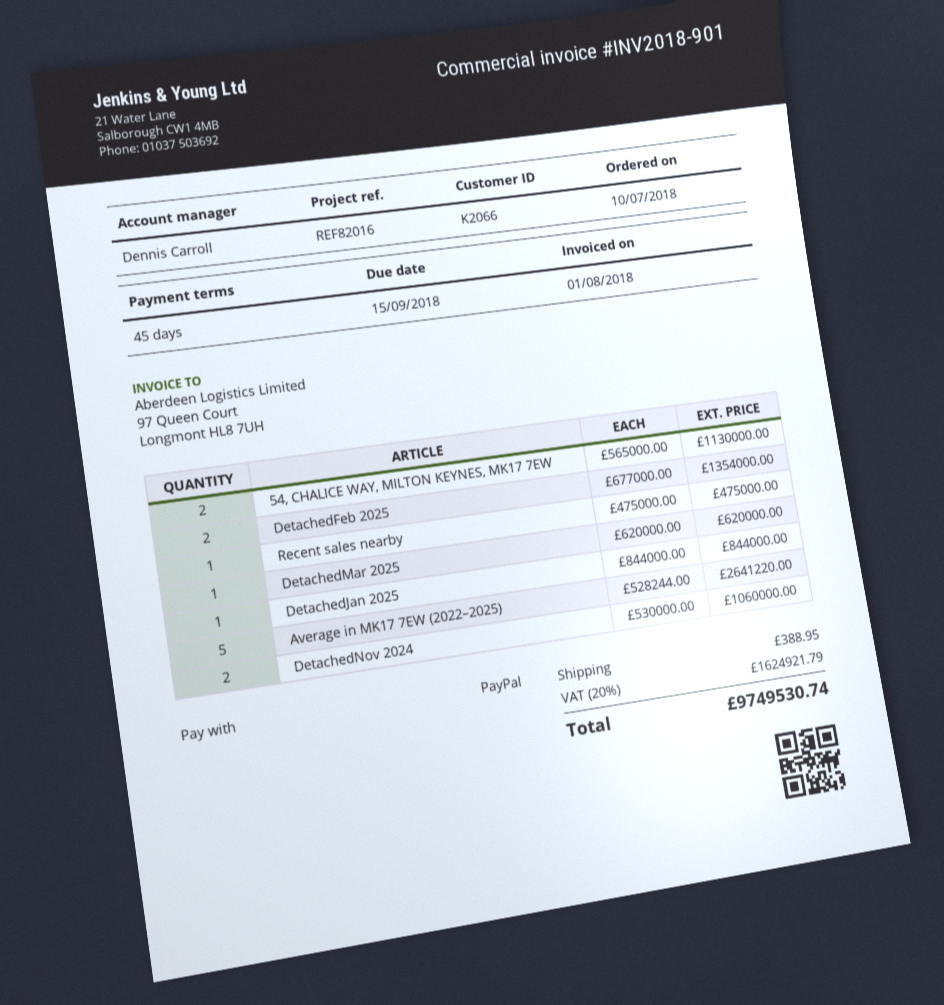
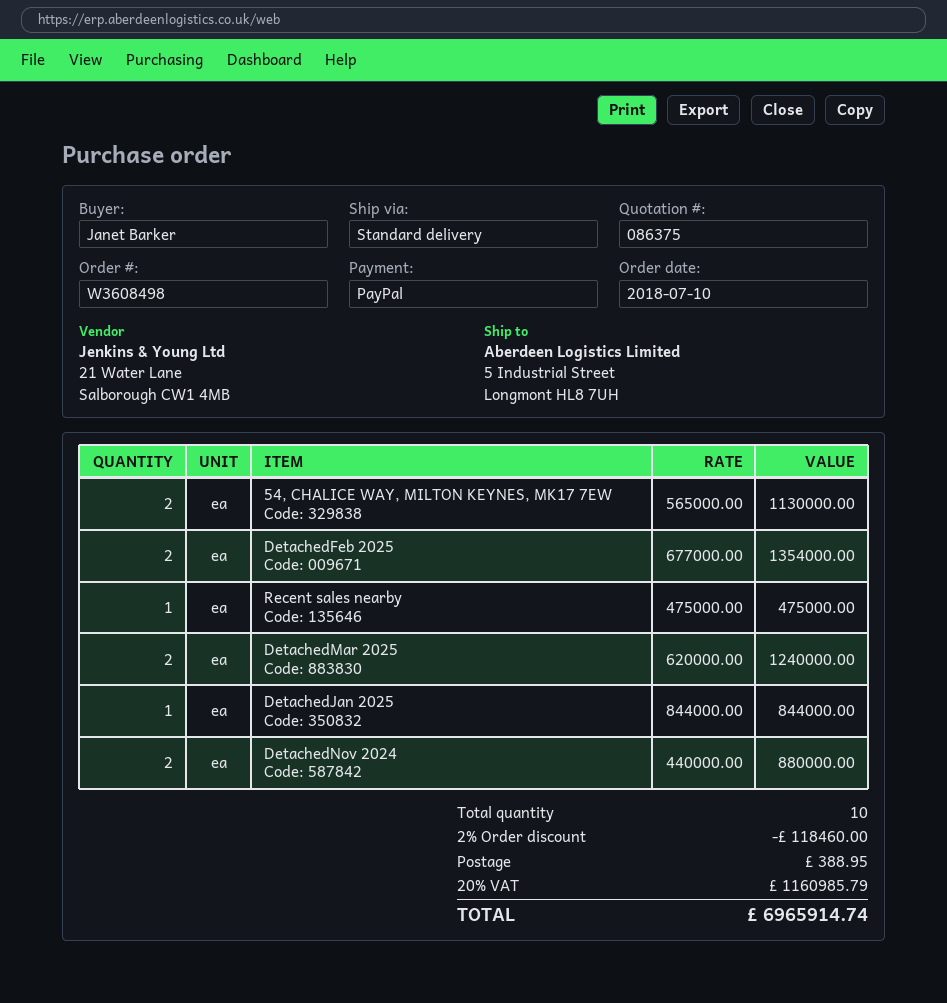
DetachedMar 2025: 1 x 620000.00 = 620000.00 -> 2 x 620000.00 = 1240000.00
Average in MK17 7EW (2022–2025): 5 x 528244.00 = 2641220.00 -> none
DetachedNov 2024: 2 x 530000.00 = 1060000.00 -> 2 x 440000.00 = 880000.00
discount: none -> 2% = 118460.00
tax: 20% = 1624921.79 -> 20% = 1160985.79
total: 9749530.74 -> 6965914.74

